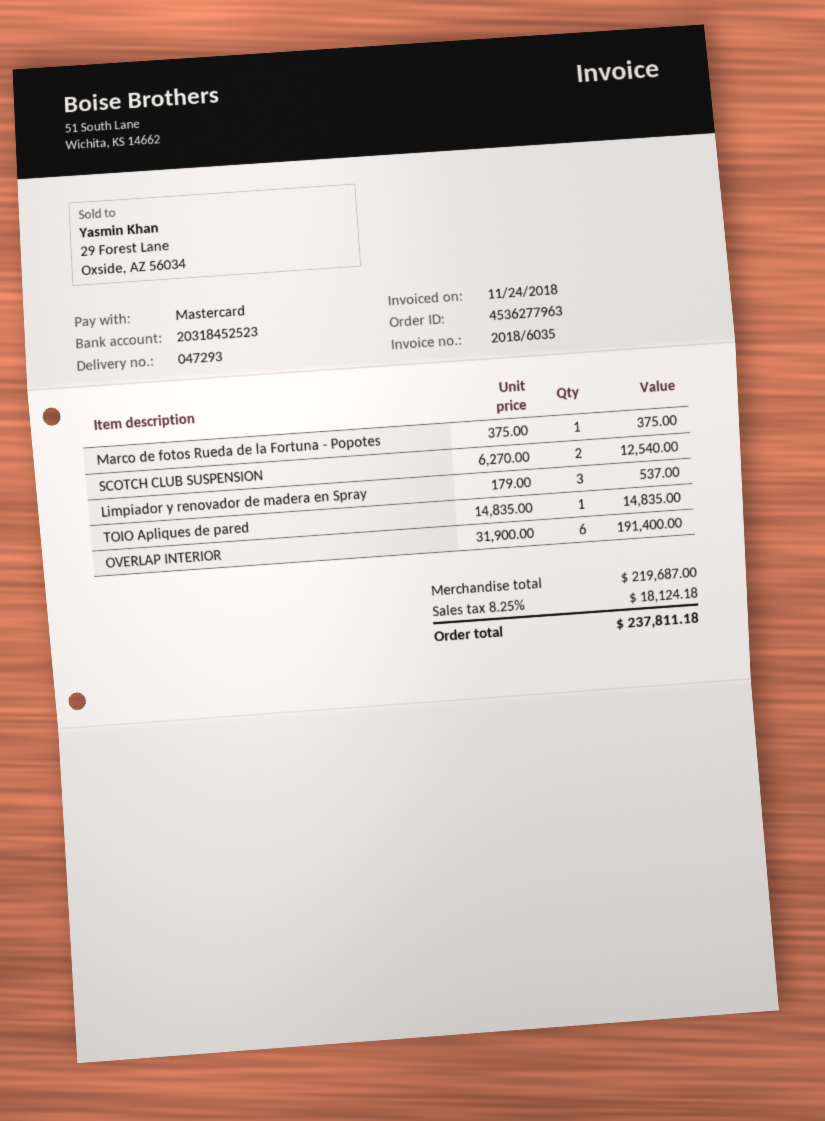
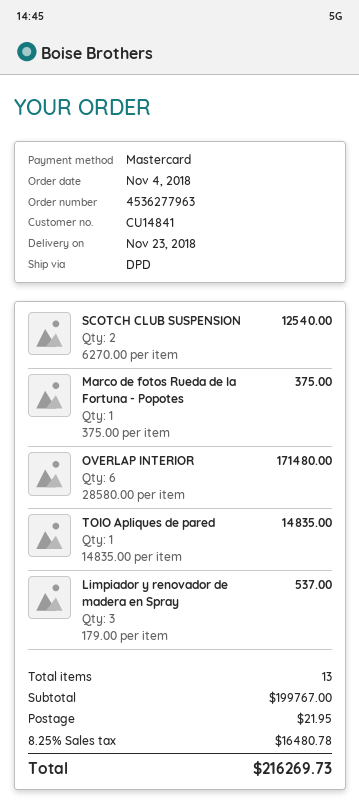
OVERLAP INTERIOR: 6 x 31900.00 = 191400.00 -> 6 x 28580.00 = 171480.00
subtotal: 219687.00 -> 199767.00
shipping: none -> 21.95
tax: 8.25% = 18124.18 -> 8.25% = 16480.78
total: 237811.18 -> 216269.73

